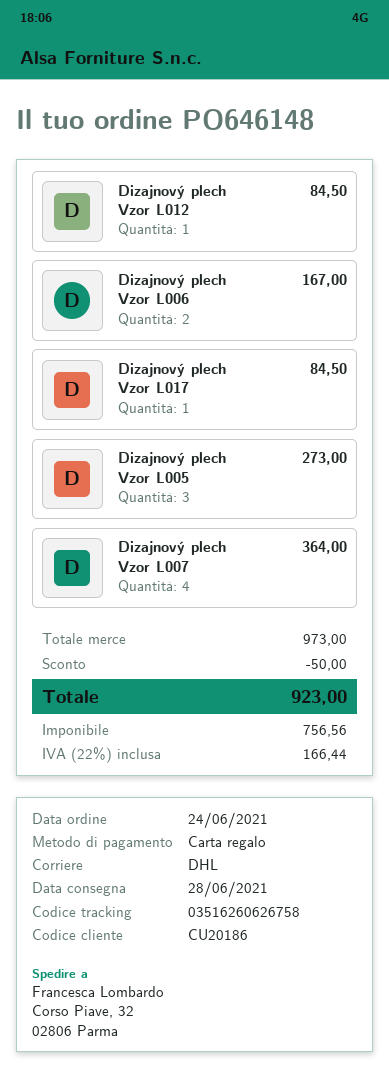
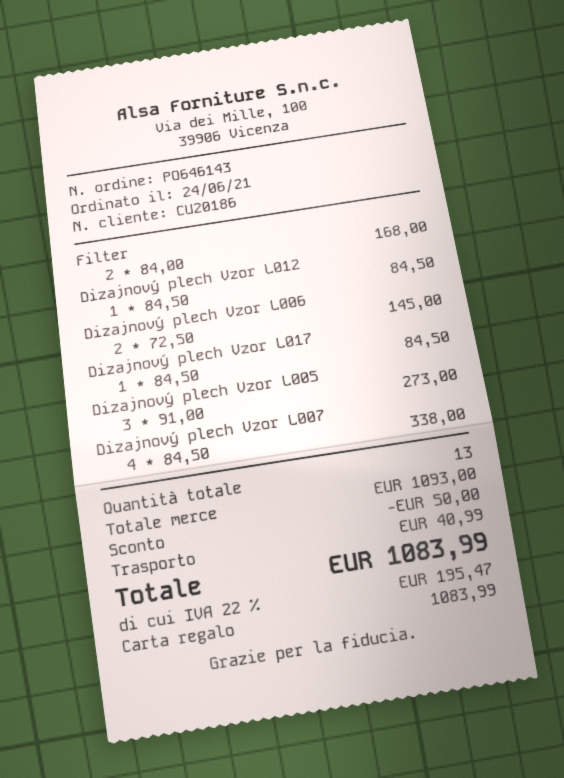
order number: PO646148 -> PO646143
Dizajnový plech Vzor L006: 2 for 167.00 -> 2 for 145.00
Dizajnový plech Vzor L007: 4 for 364.00 -> 4 for 338.00
Filter: none -> 2 for 168.00
subtotal: 973.00 -> 1093.00
shipping: none -> 40.99
tax: 22% = 166.44 -> 22% = 195.47
total: 923.00 -> 1083.99

